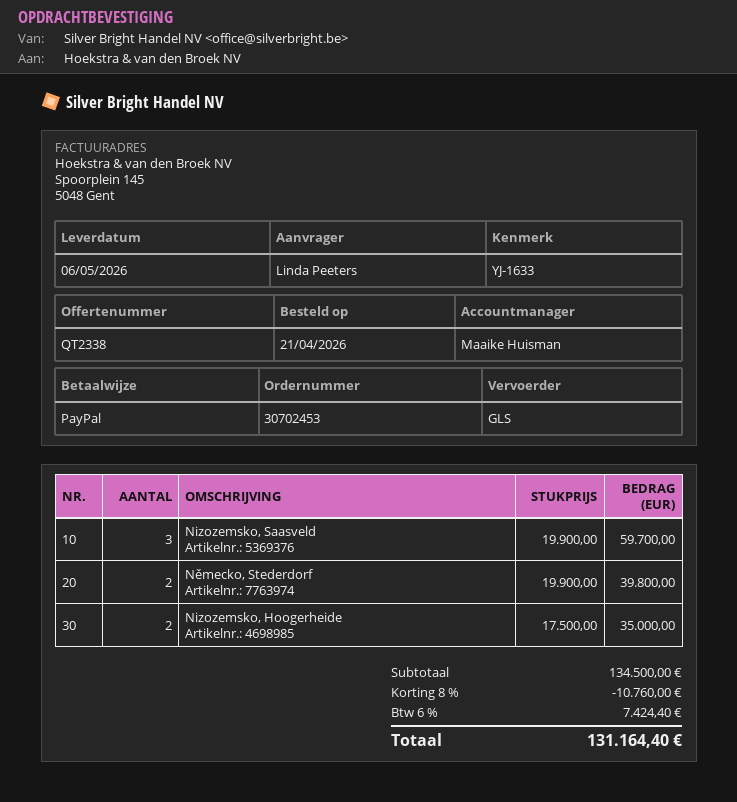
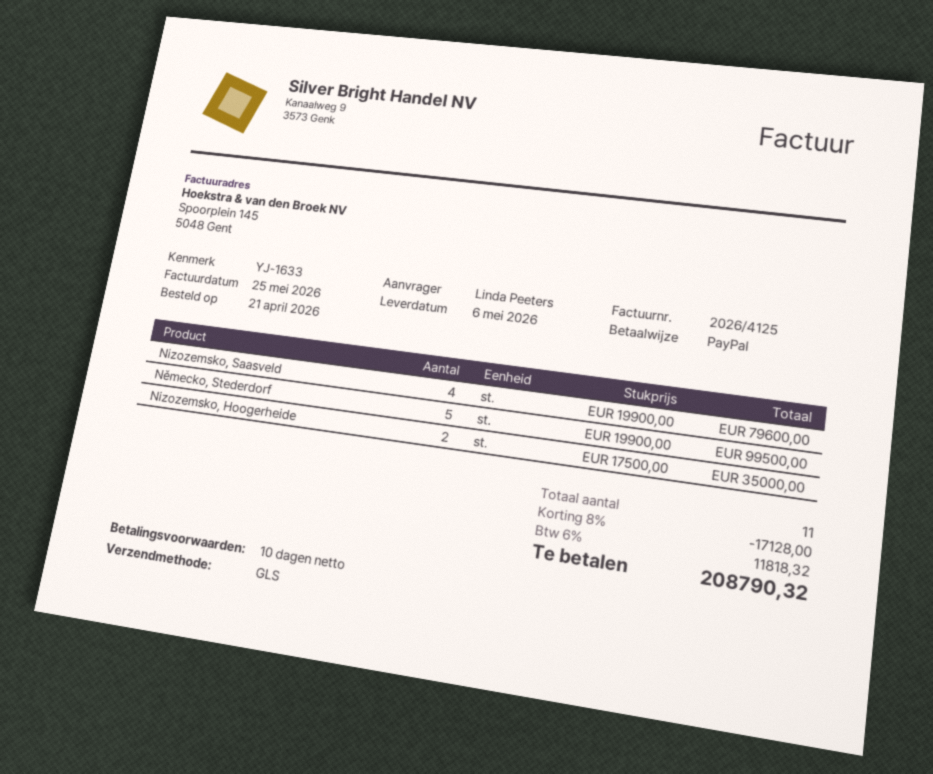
Nizozemsko, Saasveld: 3 x 19900.00 = 59700.00 -> 4 x 19900.00 = 79600.00
Německo, Stederdorf: 2 x 19900.00 = 39800.00 -> 5 x 19900.00 = 99500.00
discount: 8% = 10760.00 -> 8% = 17128.00
tax: 6% = 7424.40 -> 6% = 11818.32
total: 131164.40 -> 208790.32

